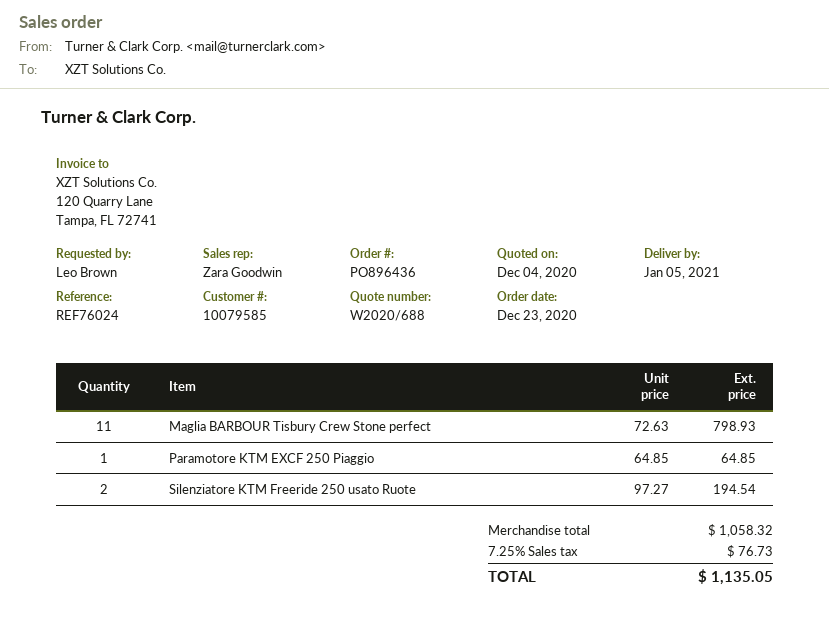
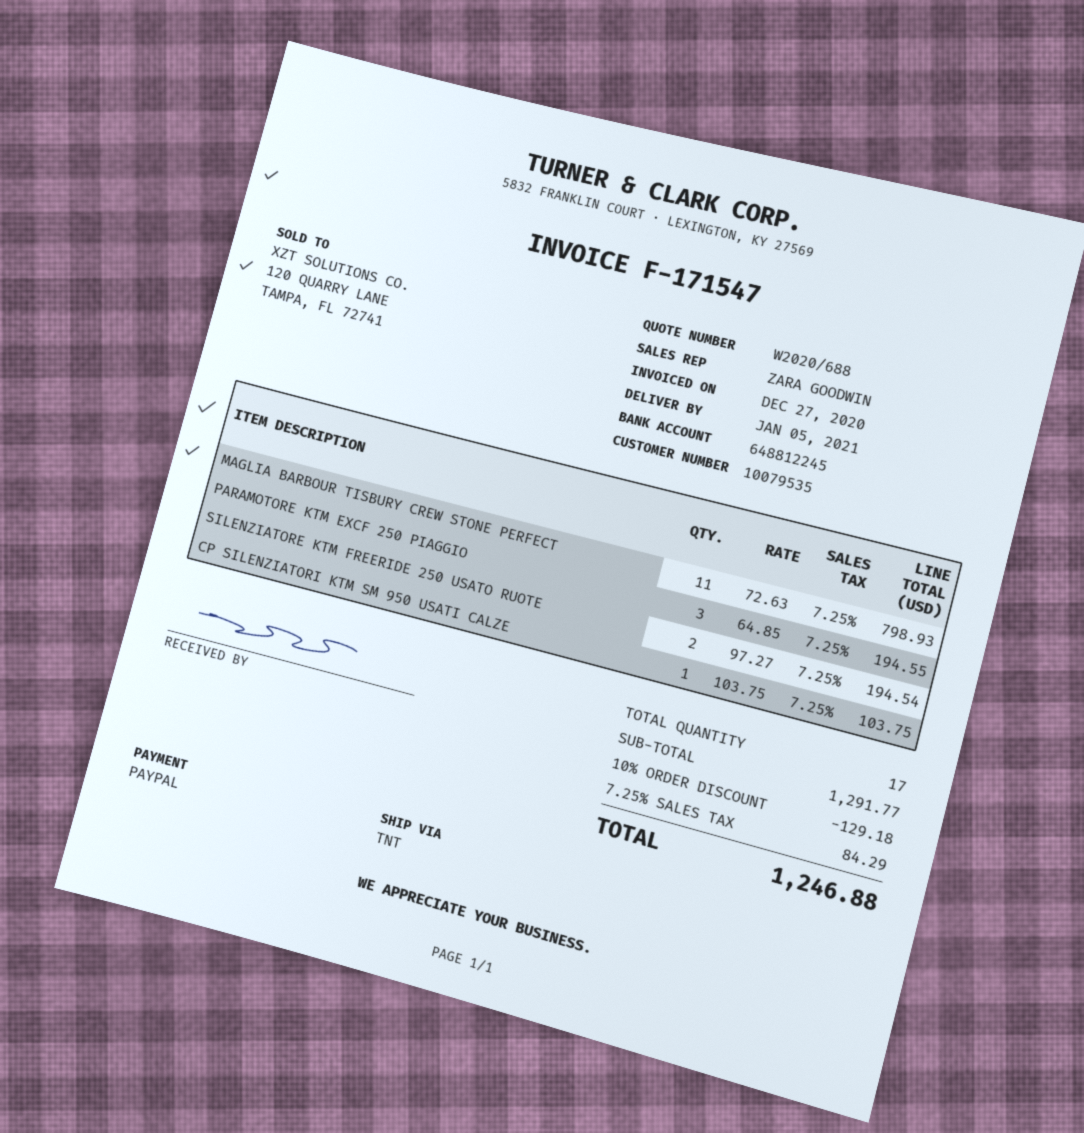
customer number: 10079585 -> 10079535
Paramotore KTM EXCF 250 Piaggio: 1 x 64.85 = 64.85 -> 3 x 64.85 = 194.55
CP SILENZIATORI KTM SM 950 USATI CALZE: none -> 1 x 103.75 = 103.75
subtotal: 1058.32 -> 1291.77
discount: none -> 10% = 129.18
tax: 7.25% = 76.73 -> 7.25% = 84.29
total: 1135.05 -> 1246.88

